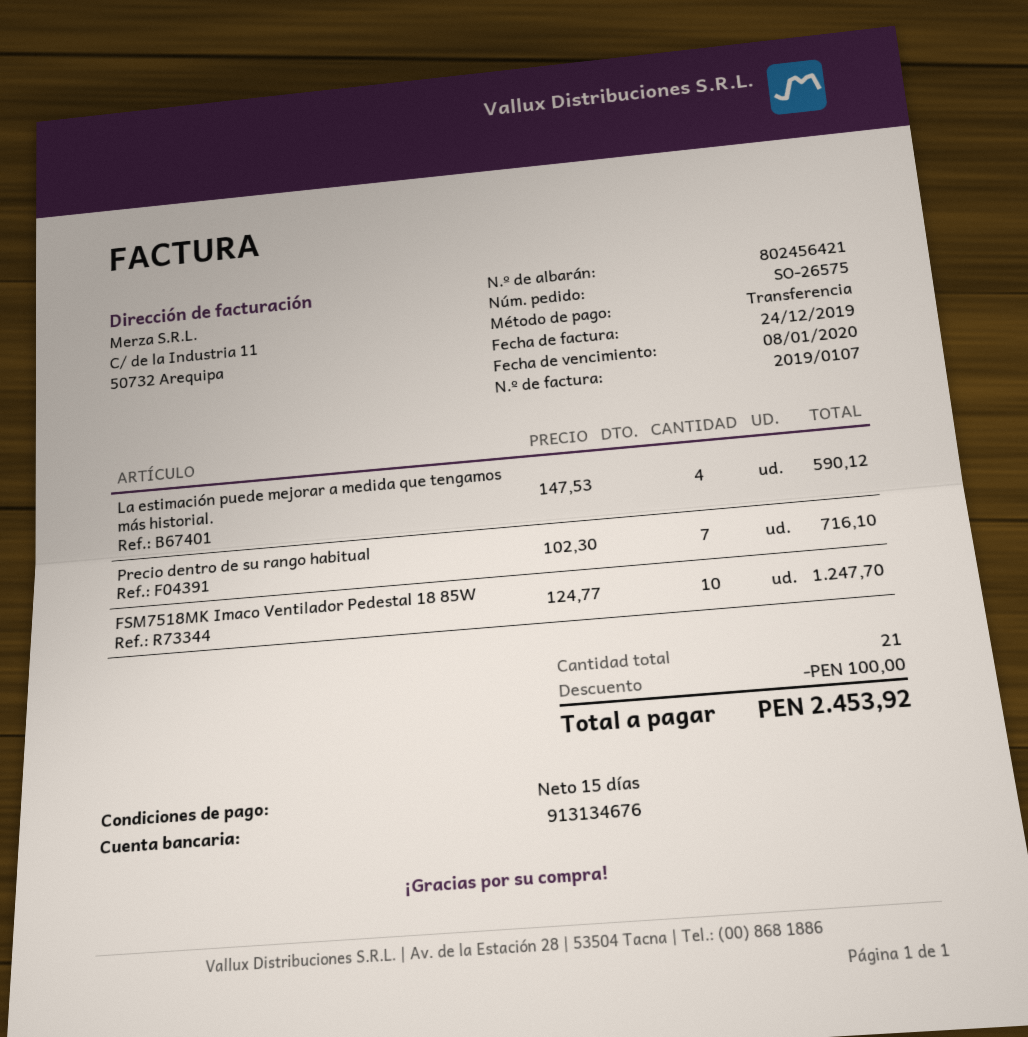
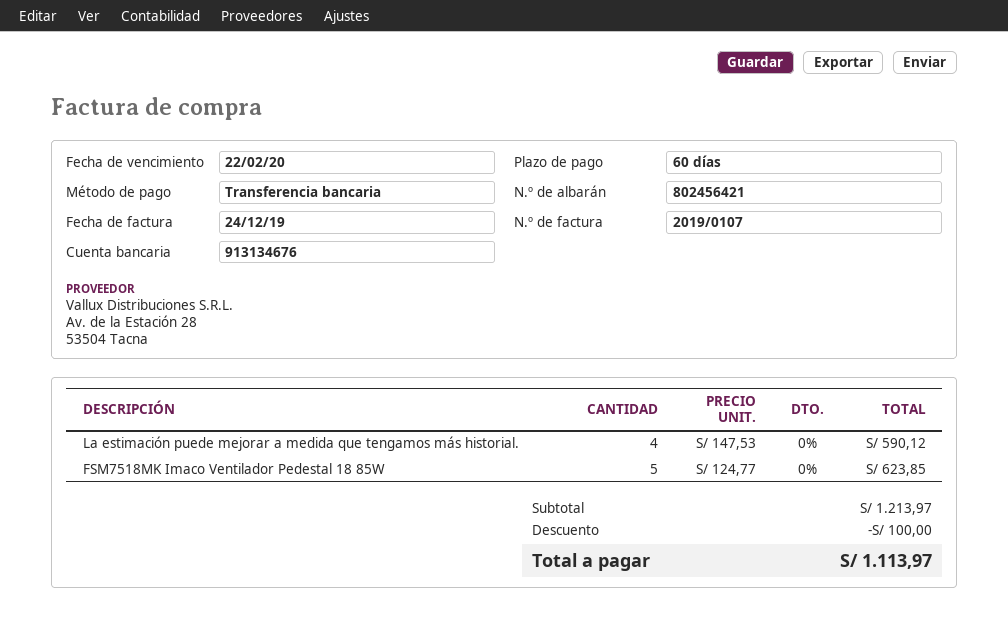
payment terms: 15 days -> 60 days
due date: 2020-01-08 -> 2020-02-22
Precio dentro de su rango habitual: 7 x 102.30 = 716.10 -> none
FSM7518MK Imaco Ventilador Pedestal 18 85W: 10 x 124.77 = 1247.70 -> 5 x 124.77 = 623.85
total: 2453.92 -> 1113.97

